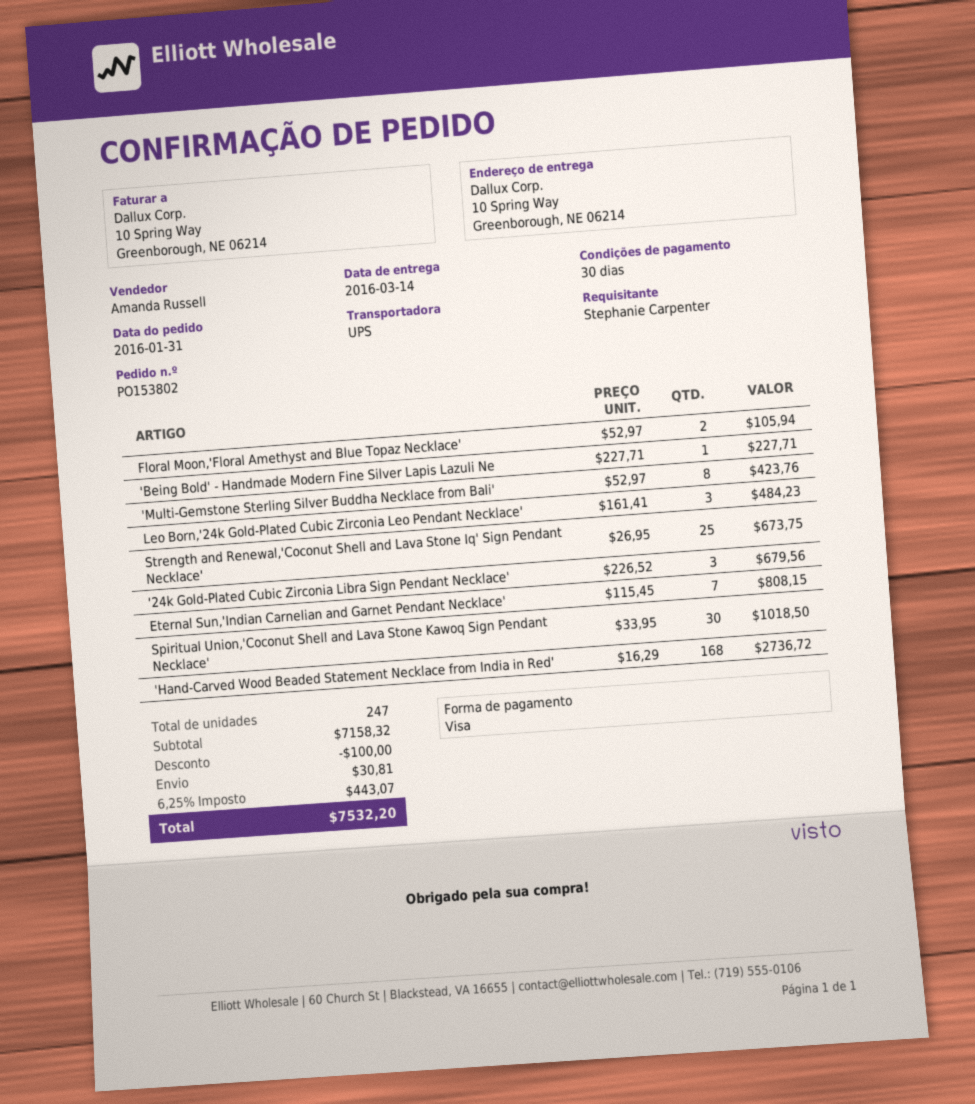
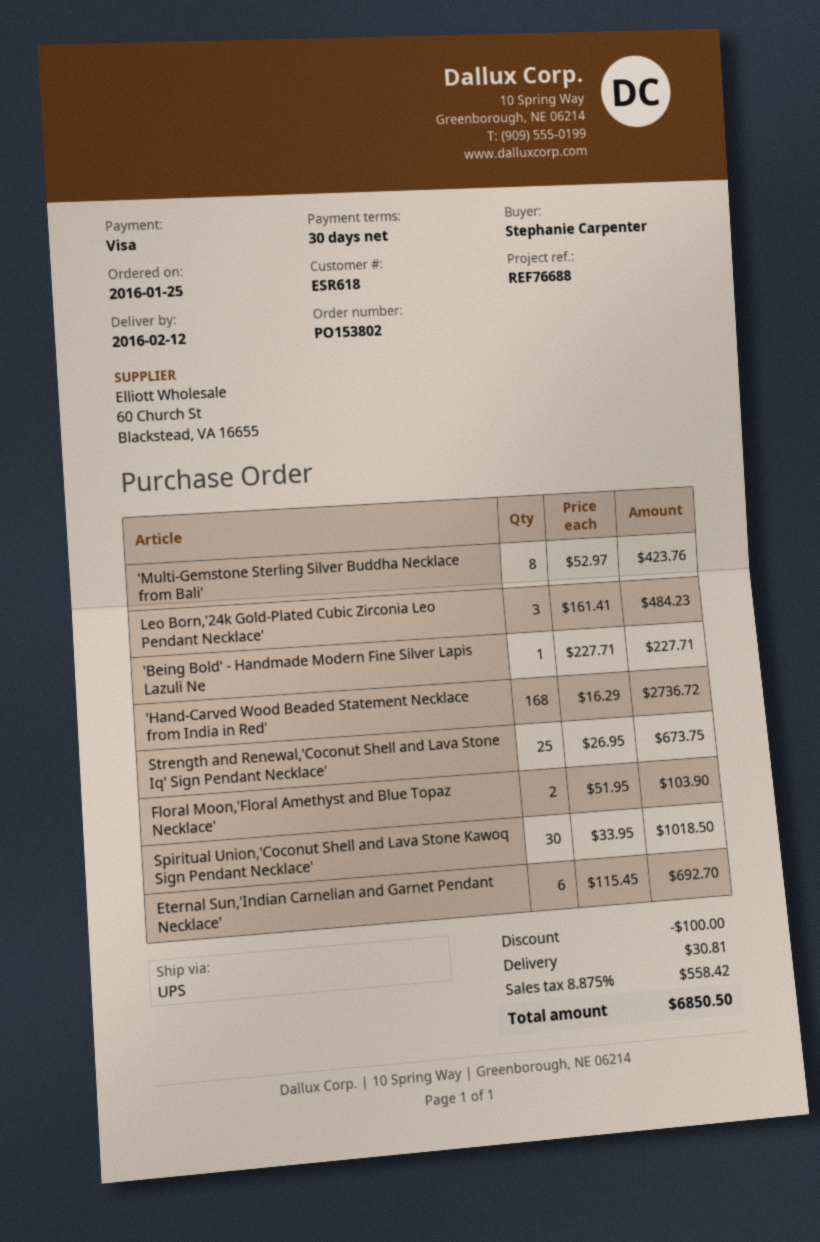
order date: 2016-01-31 -> 2016-01-25
delivery date: 2016-03-14 -> 2016-02-12
Floral Moon,'Floral Amethyst and Blue Topaz Necklace': 2 x 52.97 = 105.94 -> 2 x 51.95 = 103.90
'24k Gold-Plated Cubic Zirconia Libra Sign Pendant Necklace': 3 x 226.52 = 679.56 -> none
Eternal Sun,'Indian Carnelian and Garnet Pendant Necklace': 7 x 115.45 = 808.15 -> 6 x 115.45 = 692.70
tax: 6.25% = 443.07 -> 8.875% = 558.42
total: 7532.20 -> 6850.50

